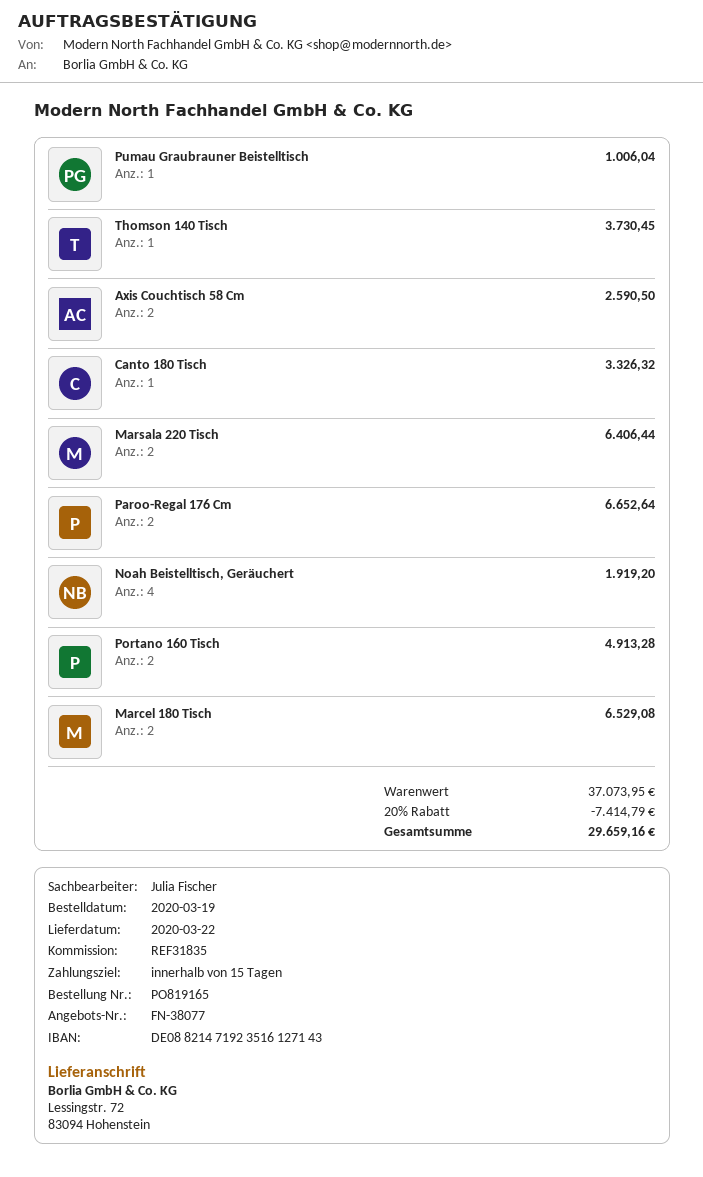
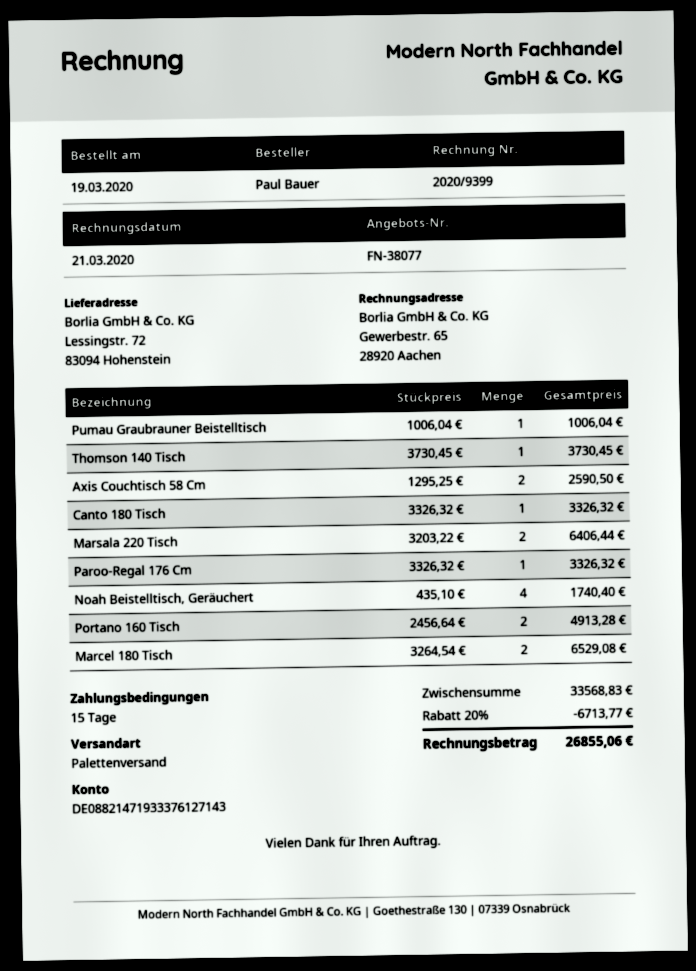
bank account: DE08821471923516127143 -> DE08821471933376127143
Paroo-Regal 176 Cm: 2 for 6652.64 -> 1 for 3326.32
Noah Beistelltisch, Geräuchert: 4 for 1919.20 -> 4 for 1740.40
subtotal: 37073.95 -> 33568.83
discount: 20% = 7414.79 -> 20% = 6713.77
total: 29659.16 -> 26855.06

